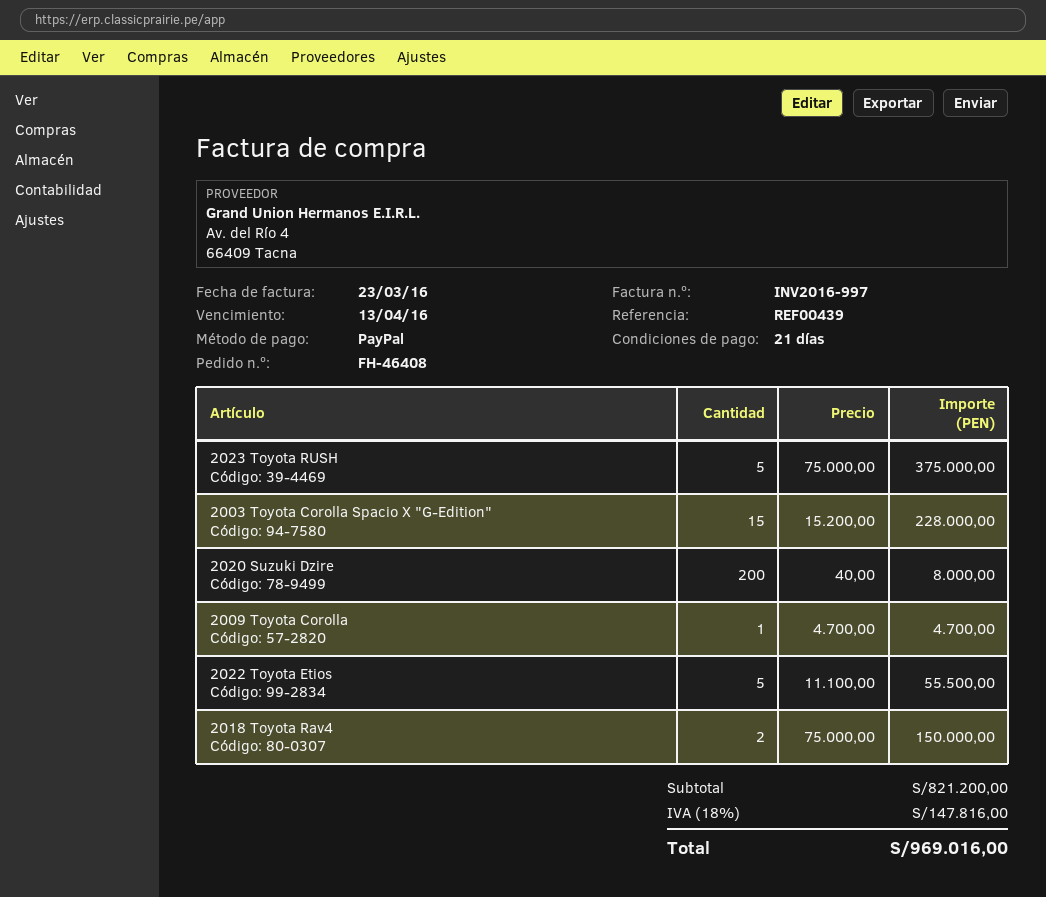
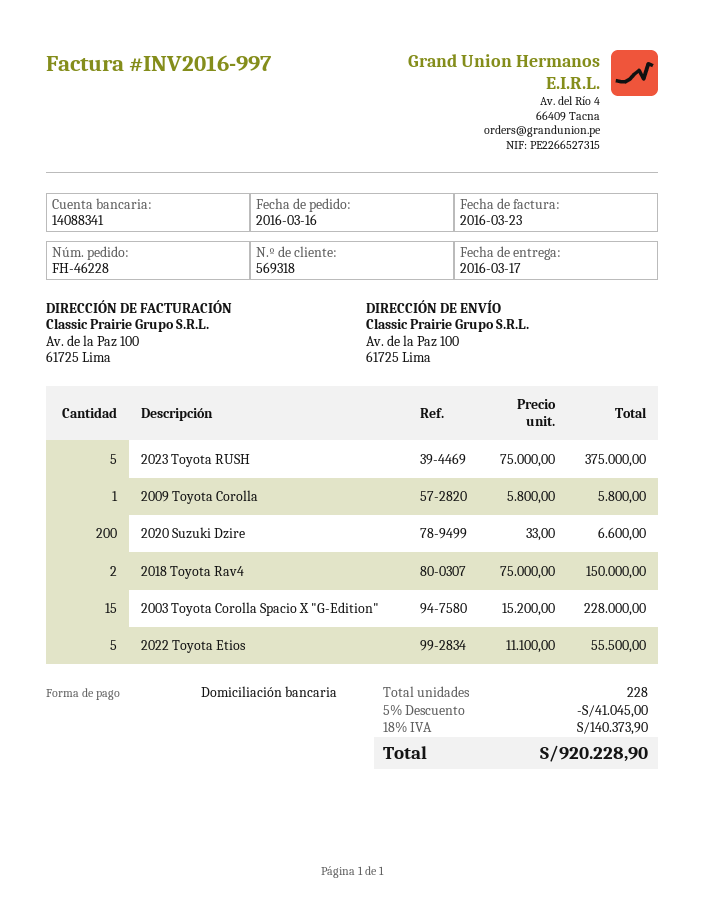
order number: FH-46408 -> FH-46228
payment method: PayPal -> direct debit
2020 Suzuki Dzire: 200 x 40.00 = 8000.00 -> 200 x 33.00 = 6600.00
2009 Toyota Corolla: 1 x 4700.00 = 4700.00 -> 1 x 5800.00 = 5800.00
discount: none -> 5% = 41045.00
tax: 18% = 147816.00 -> 18% = 140373.90
total: 969016.00 -> 920228.90

